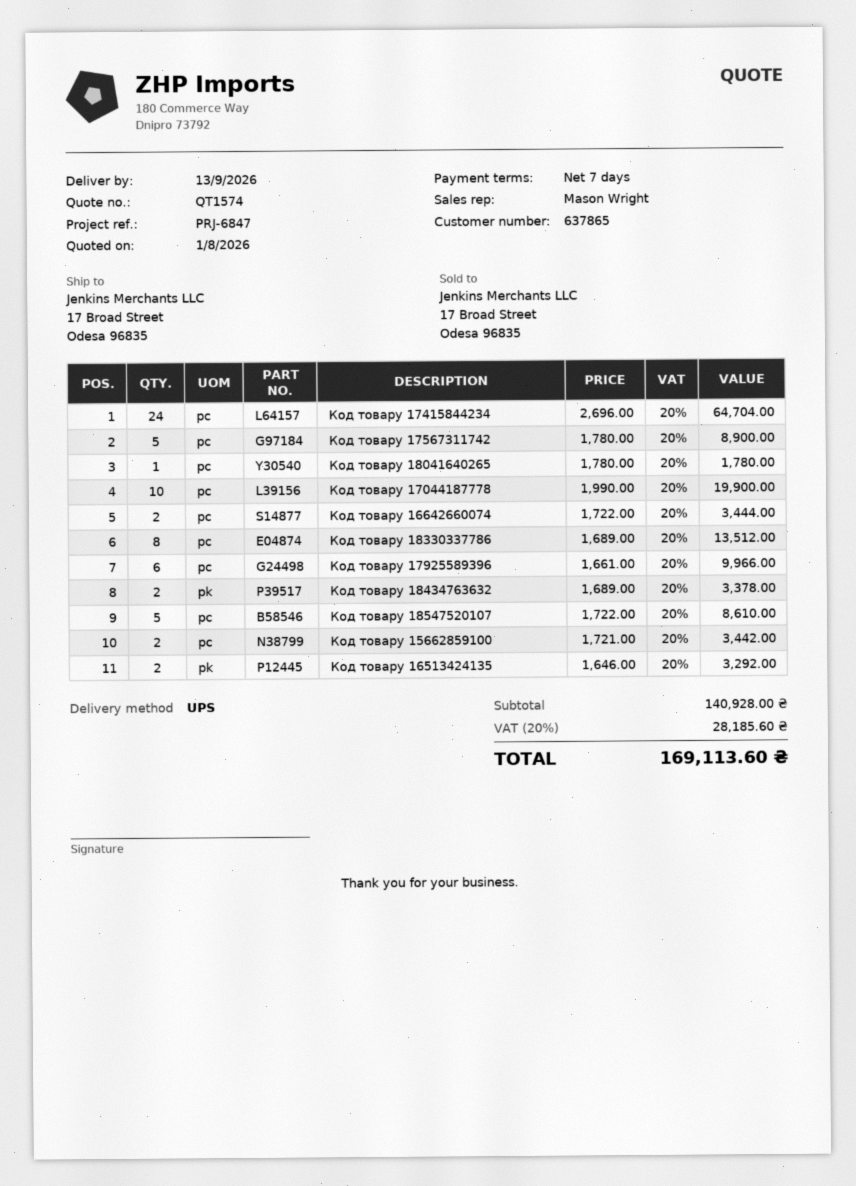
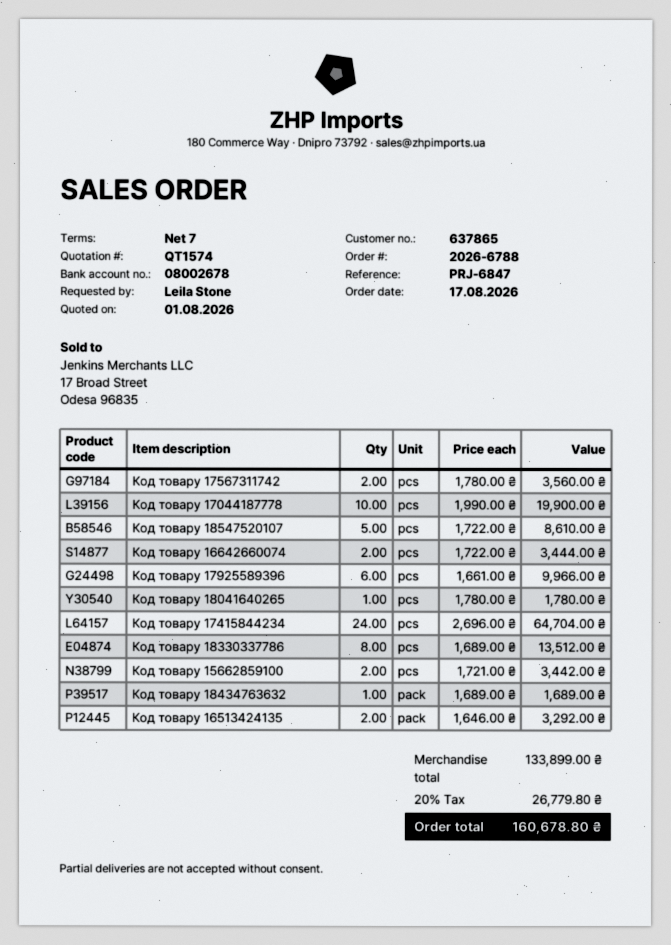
Код товару 17567311742: 5 x 1780.00 = 8900.00 -> 2 x 1780.00 = 3560.00
Код товару 18434763632: 2 x 1689.00 = 3378.00 -> 1 x 1689.00 = 1689.00
subtotal: 140928.00 -> 133899.00
tax: 20% = 28185.60 -> 20% = 26779.80
total: 169113.60 -> 160678.80

